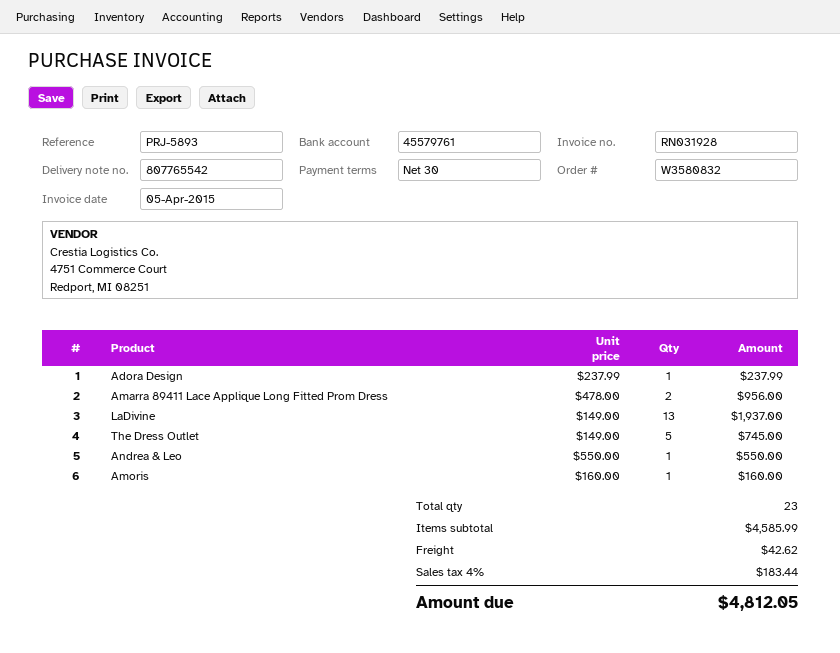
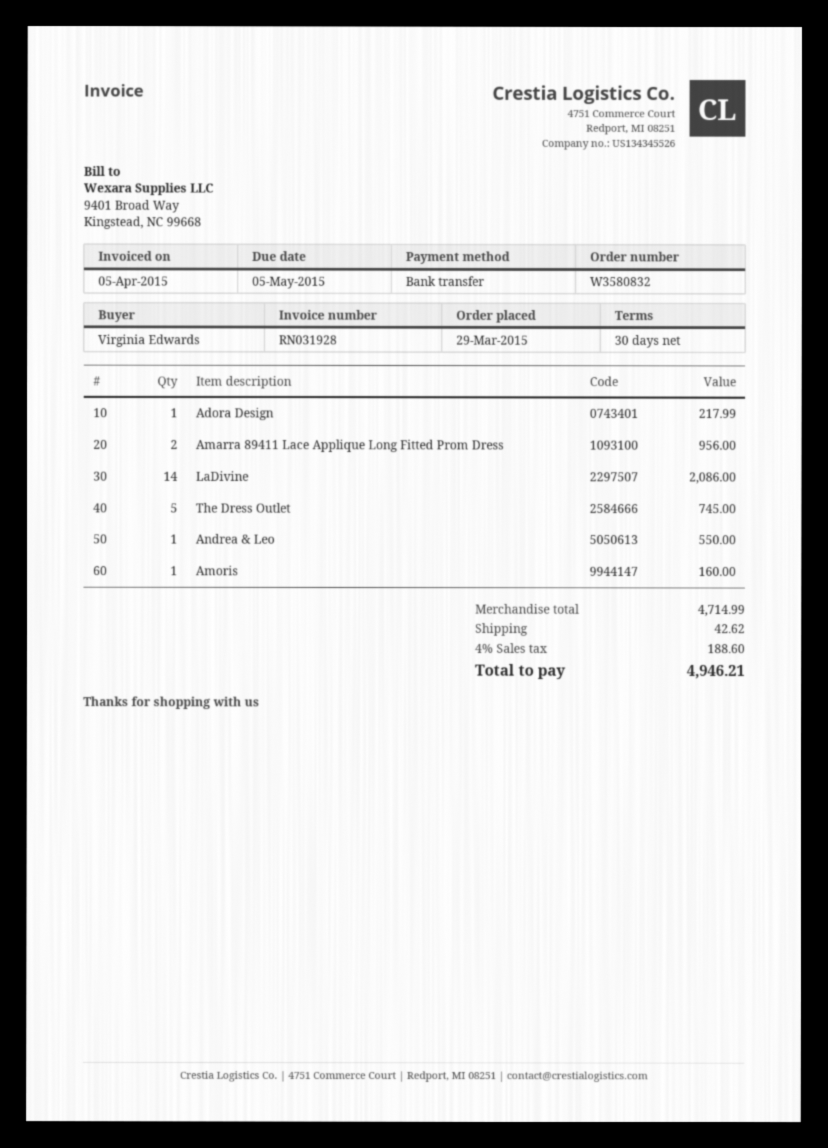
Adora Design: 1 for 237.99 -> 1 for 217.99
LaDivine: 13 for 1937.00 -> 14 for 2086.00
subtotal: 4585.99 -> 4714.99
tax: 4% = 183.44 -> 4% = 188.60
total: 4812.05 -> 4946.21

